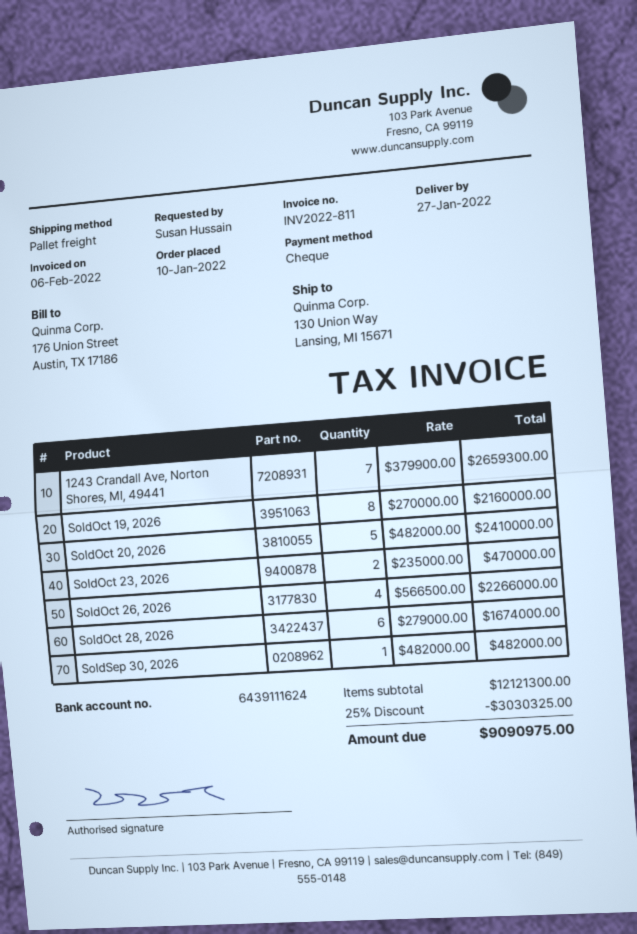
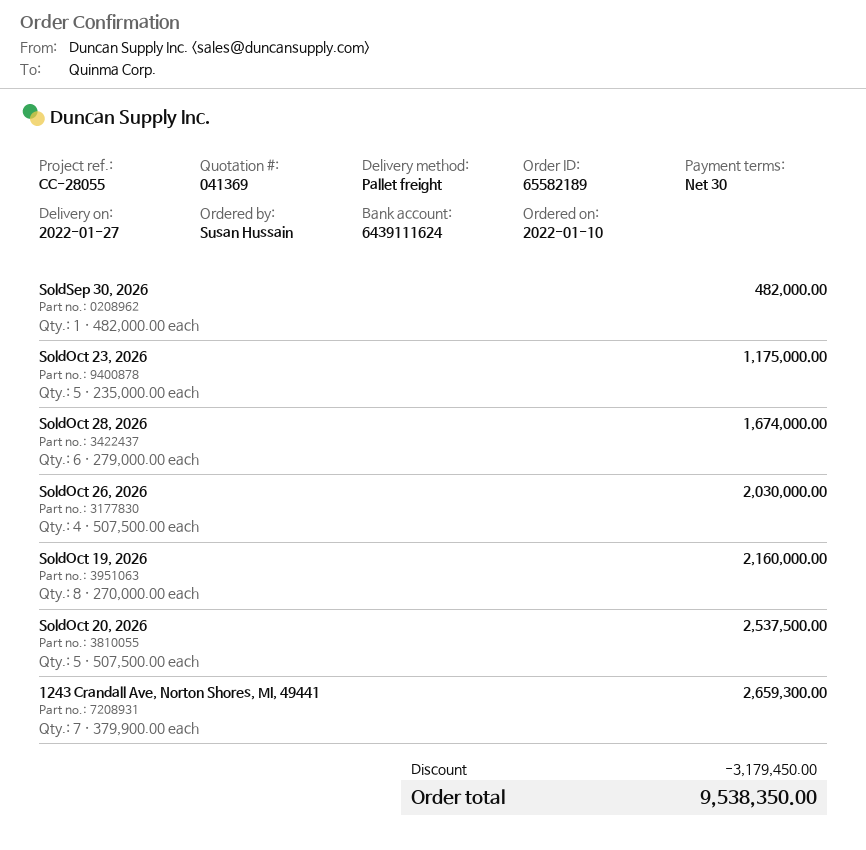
SoldOct 20, 2026: 5 x 482000.00 = 2410000.00 -> 5 x 507500.00 = 2537500.00
SoldOct 23, 2026: 2 x 235000.00 = 470000.00 -> 5 x 235000.00 = 1175000.00
SoldOct 26, 2026: 4 x 566500.00 = 2266000.00 -> 4 x 507500.00 = 2030000.00
discount: 3030325.00 -> 3179450.00
total: 9090975.00 -> 9538350.00

